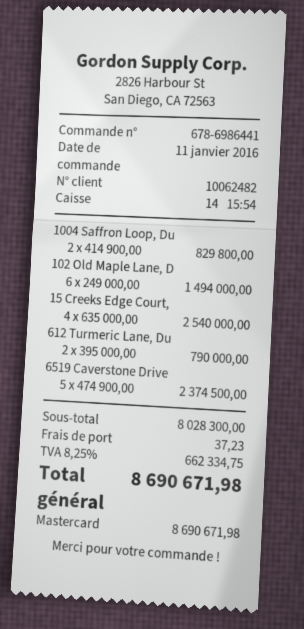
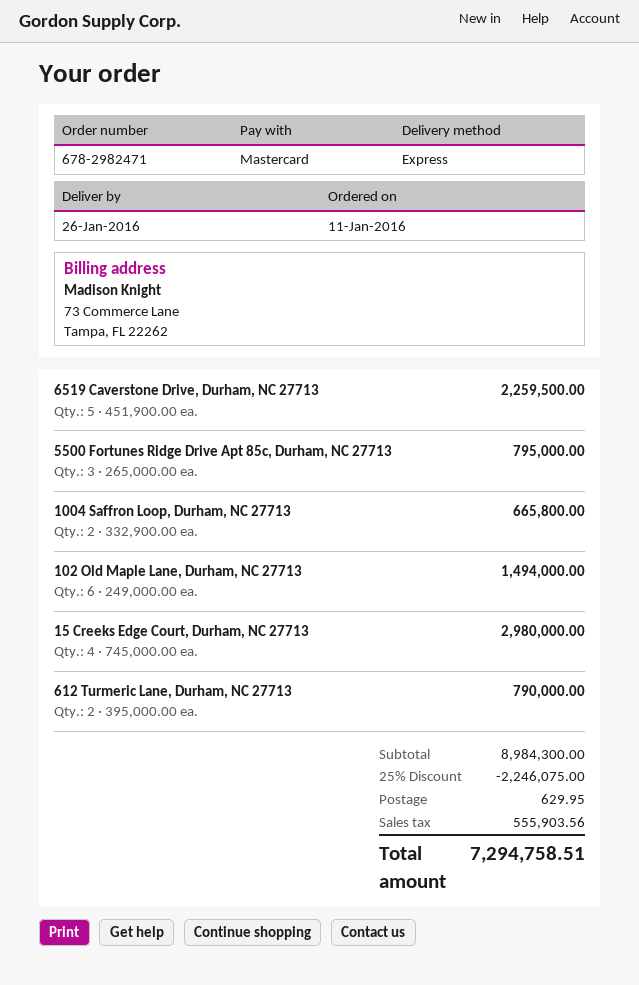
order number: 678-6986441 -> 678-2982471
1004 Saffron Loop, Du: 2 x 414900.00 = 829800.00 -> 2 x 332900.00 = 665800.00
15 Creeks Edge Court,: 4 x 635000.00 = 2540000.00 -> 4 x 745000.00 = 2980000.00
6519 Caverstone Drive: 5 x 474900.00 = 2374500.00 -> 5 x 451900.00 = 2259500.00
5500 Fortunes Ridge Drive Apt 85c, Durham, NC 27713: none -> 3 x 265000.00 = 795000.00
subtotal: 8028300.00 -> 8984300.00
discount: none -> 25% = 2246075.00
shipping: 37.23 -> 629.95
tax: 662334.75 -> 555903.56
total: 8690671.98 -> 7294758.51

